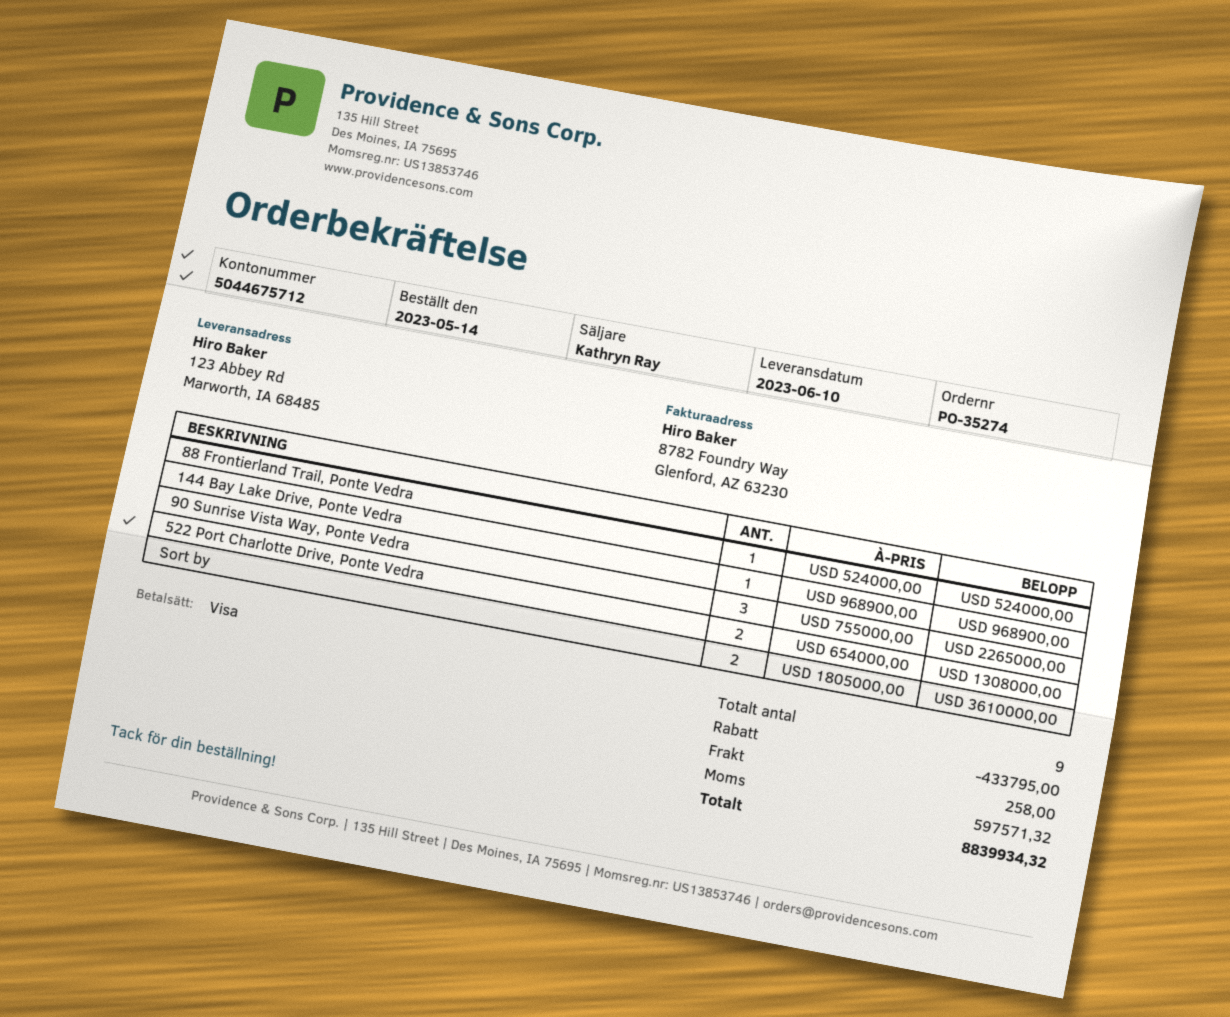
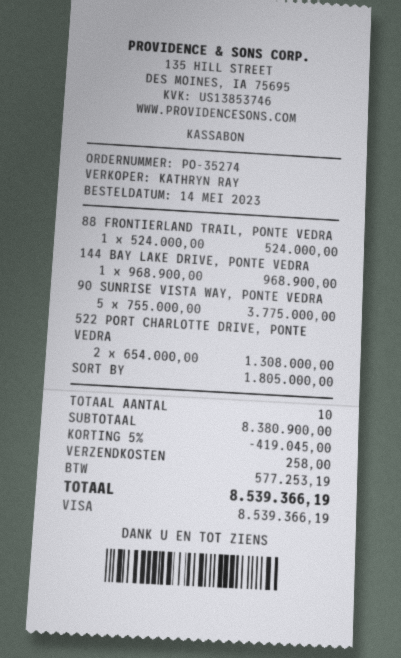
90 Sunrise Vista Way, Ponte Vedra: 3 x 755000.00 = 2265000.00 -> 5 x 755000.00 = 3775000.00
Sort by: 2 x 1805000.00 = 3610000.00 -> 1 x 1805000.00 = 1805000.00
total quantity: 9 -> 10
discount: 433795.00 -> 419045.00
tax: 597571.32 -> 577253.19
total: 8839934.32 -> 8539366.19

